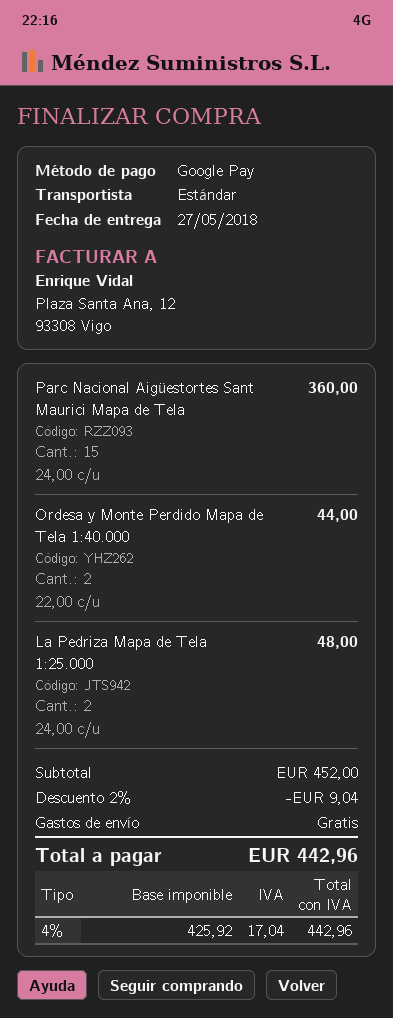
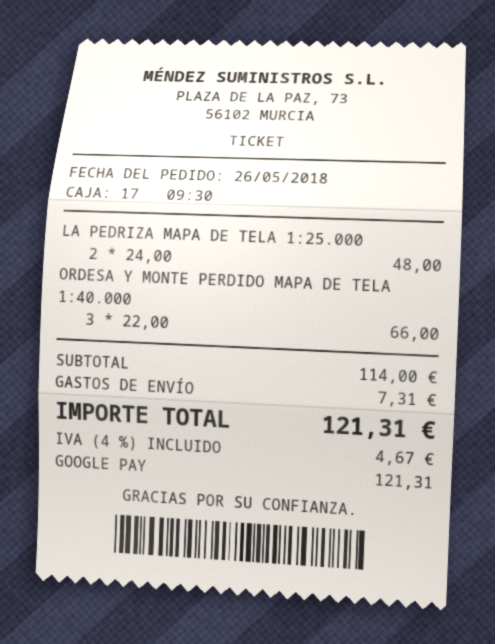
Parc Nacional Aigüestortes Sant Maurici Mapa de Tela: 15 x 24.00 = 360.00 -> none
Ordesa y Monte Perdido Mapa de Tela 1:40.000: 2 x 22.00 = 44.00 -> 3 x 22.00 = 66.00
subtotal: 452.00 -> 114.00
discount: 2% = 9.04 -> none
shipping: 0.00 -> 7.31
tax: 4% = 17.04 -> 4% = 4.67
total: 442.96 -> 121.31

